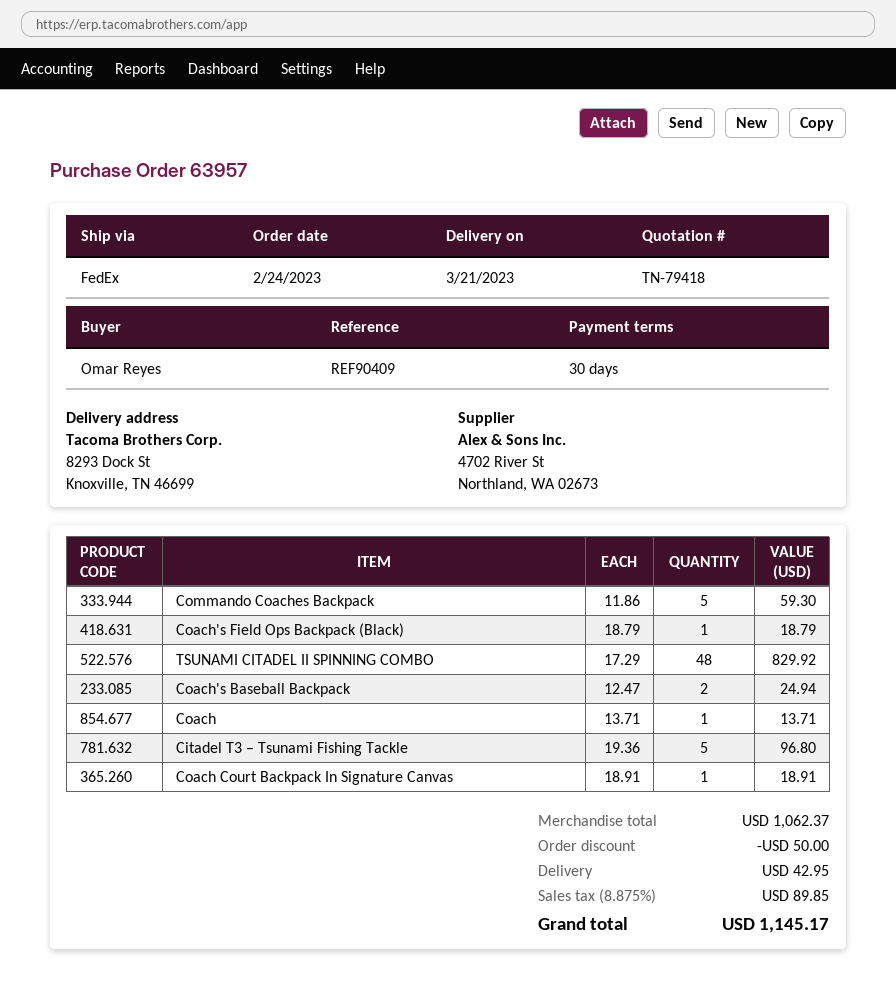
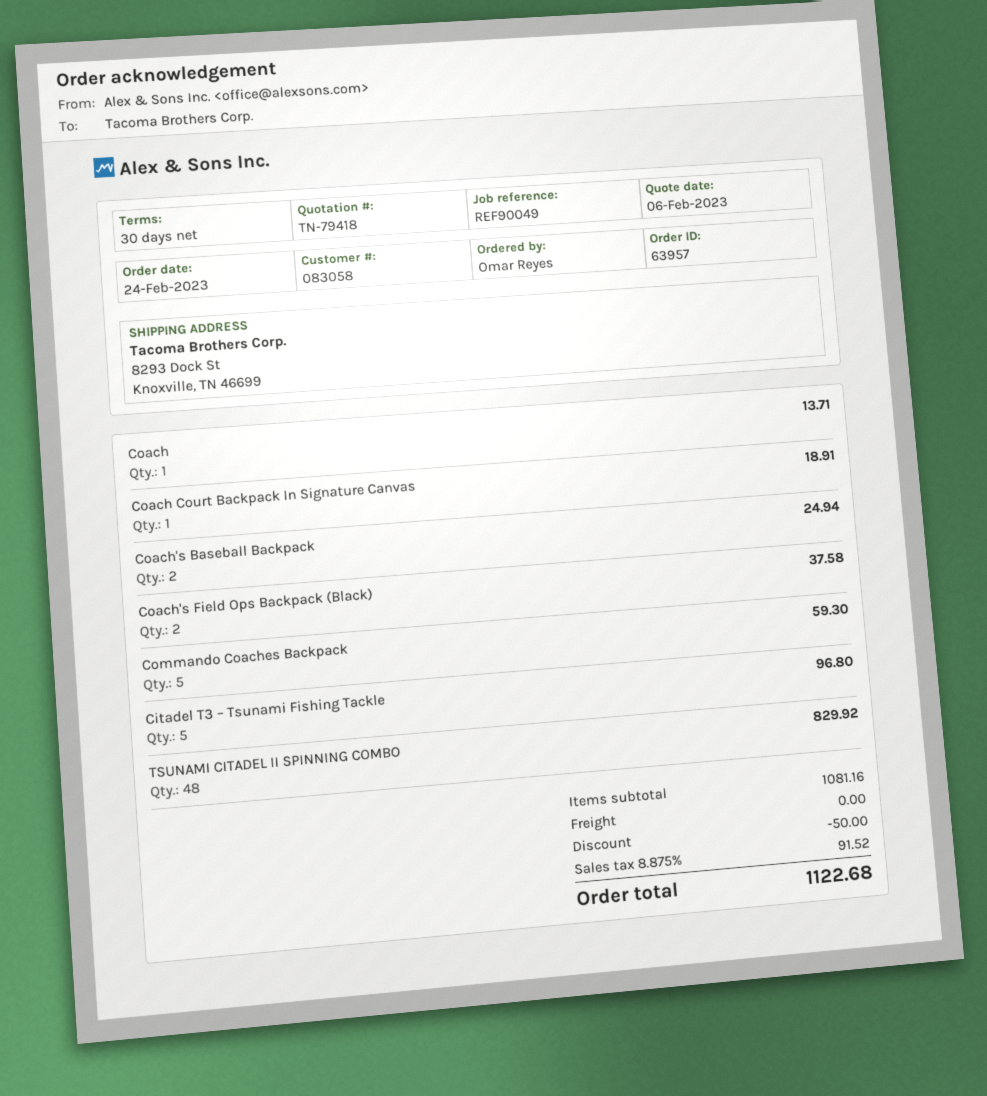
reference: REF90409 -> REF90049
Coach's Field Ops Backpack (Black): 1 for 18.79 -> 2 for 37.58
subtotal: 1062.37 -> 1081.16
shipping: 42.95 -> 0.00
tax: 8.875% = 89.85 -> 8.875% = 91.52
total: 1145.17 -> 1122.68

